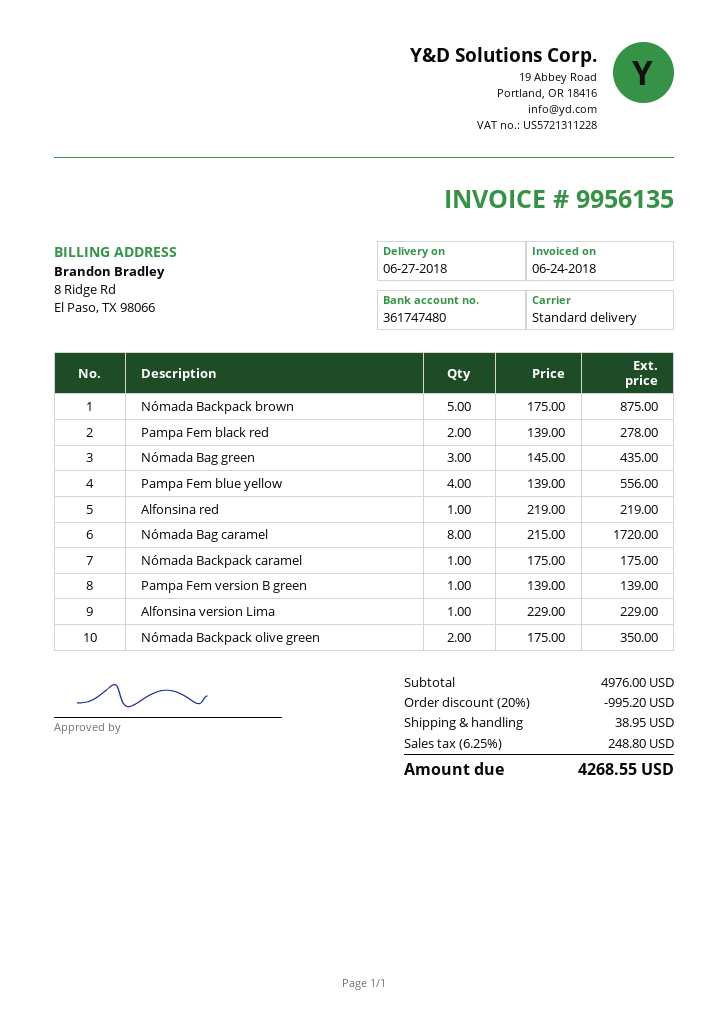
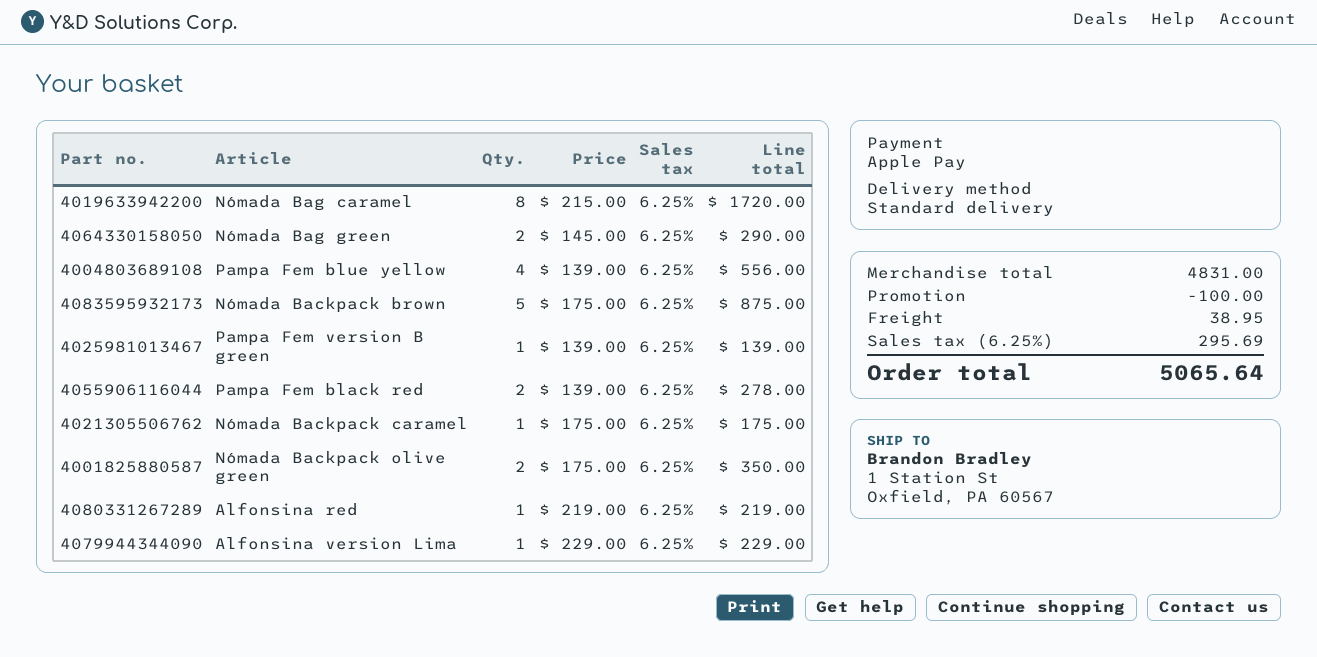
Nómada Bag green: 3 x 145.00 = 435.00 -> 2 x 145.00 = 290.00
subtotal: 4976.00 -> 4831.00
discount: 995.20 -> 100.00
tax: 6.25% = 248.80 -> 6.25% = 295.69
total: 4268.55 -> 5065.64

